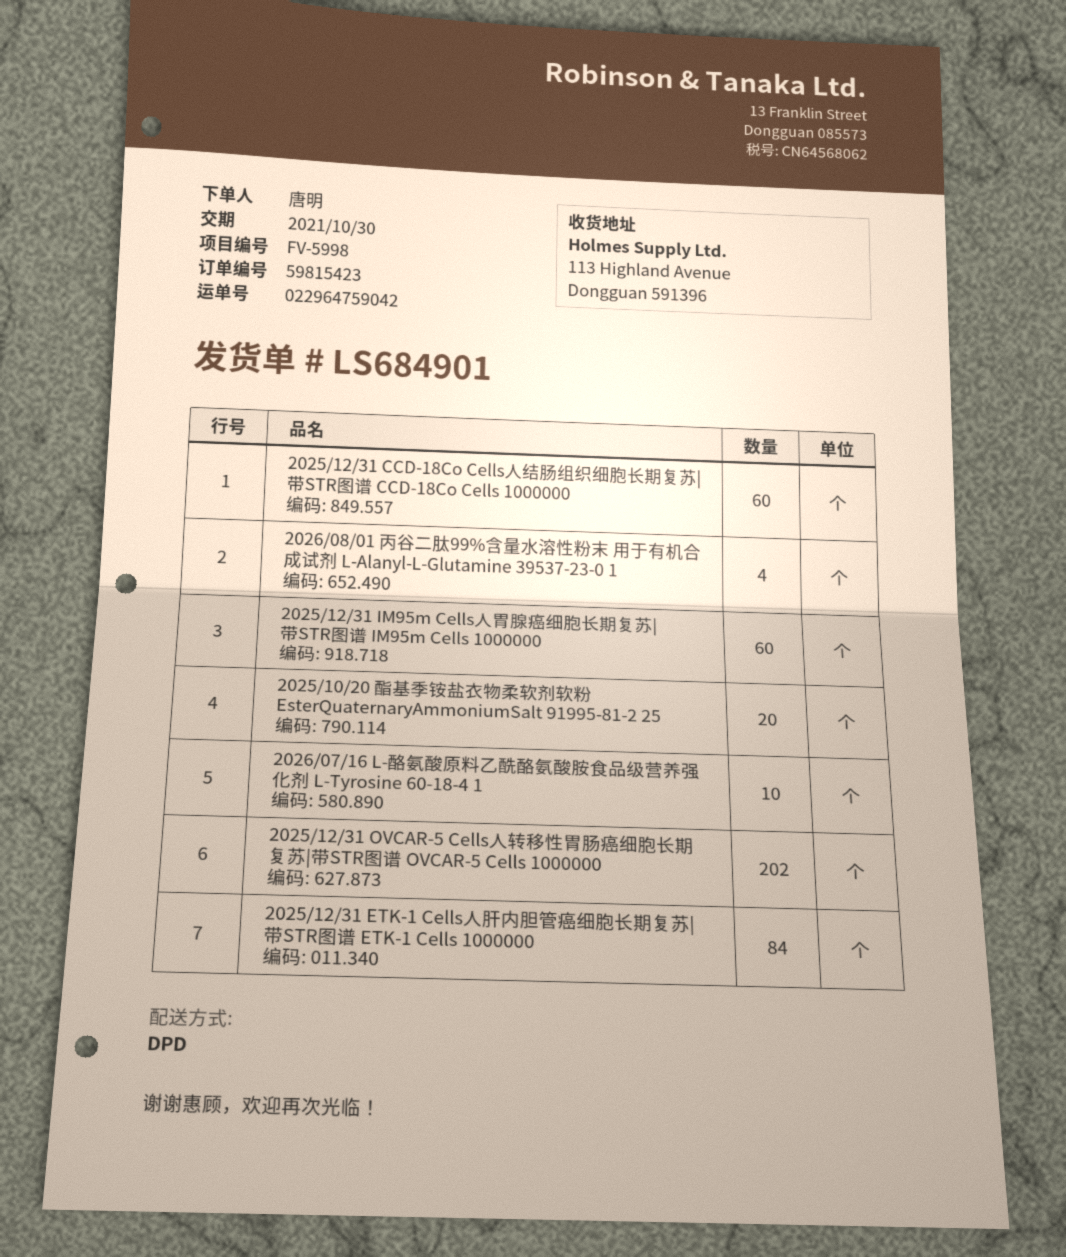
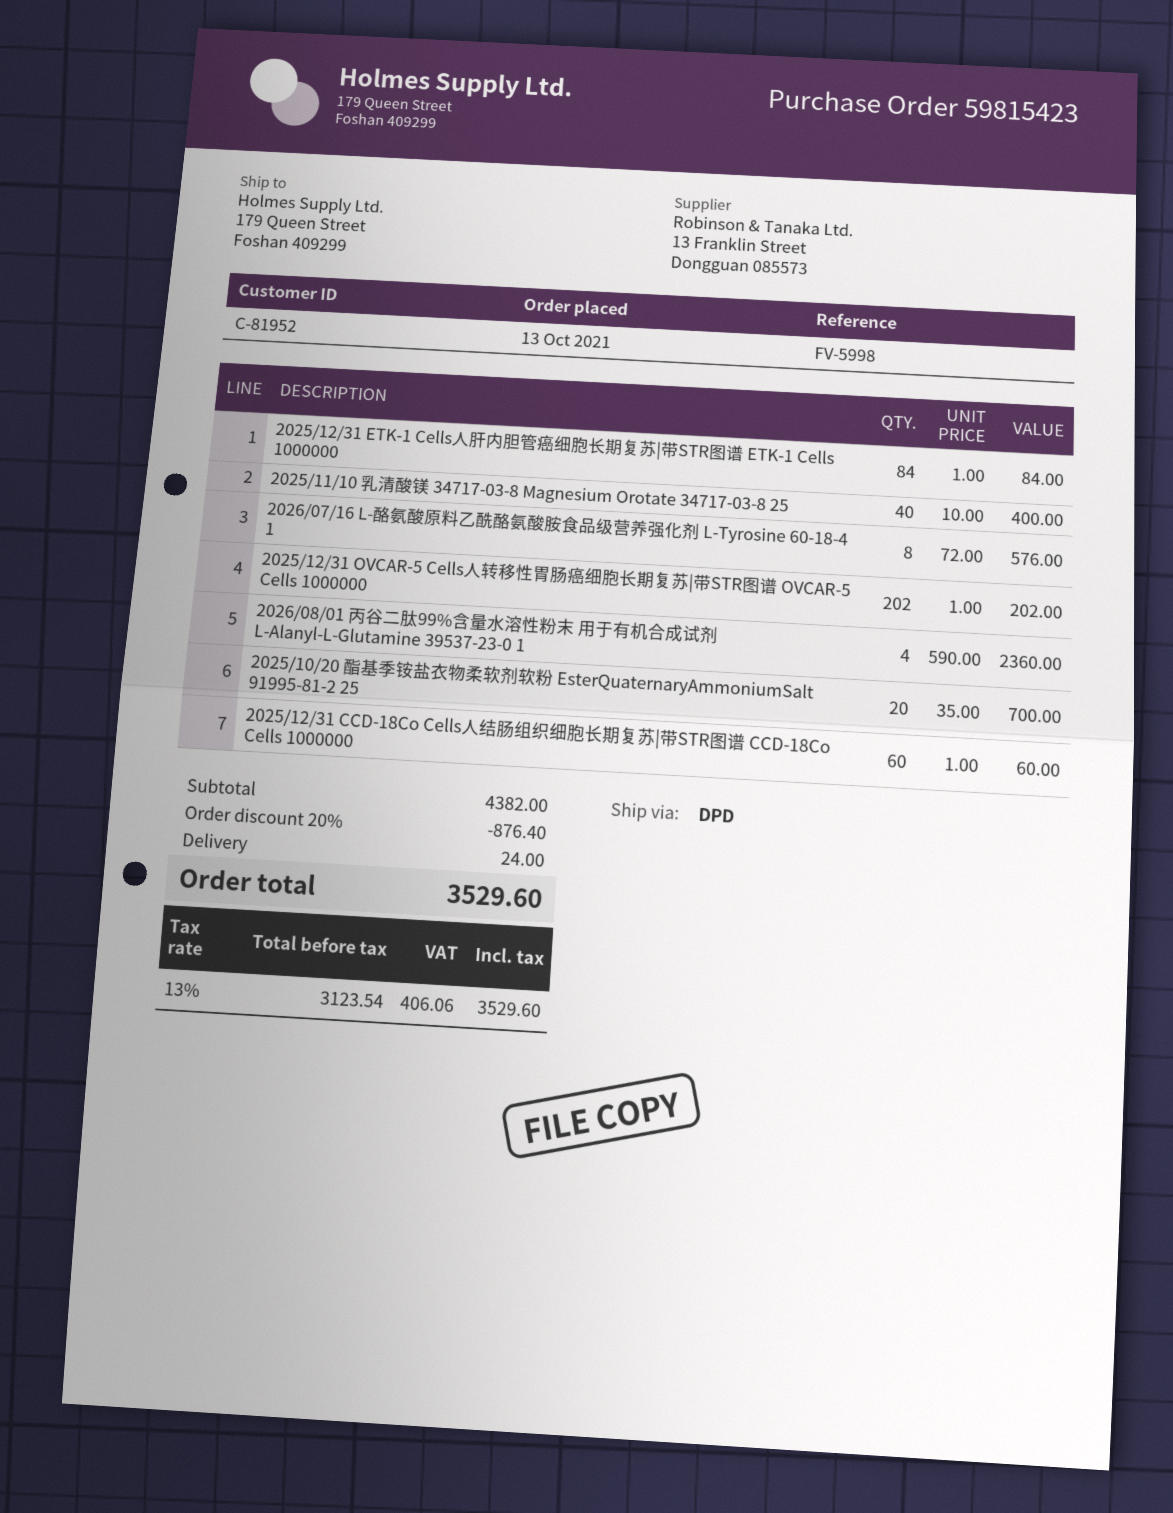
ship to: 113 Highland Avenue, Dongguan 591396 -> 179 Queen Street, Foshan 409299
2025/12/31 IM95m Cells人胃腺癌细胞长期复苏|带STR图谱 IM95m Cells 1000000: 60 -> none
2026/07/16 L-酪氨酸原料乙酰酪氨酸胺食品级营养强化剂 L-Tyrosine 60-18-4 1: 10 -> 8
2025/11/10 乳清酸镁 34717-03-8 Magnesium Orotate 34717-03-8 25: none -> 40

